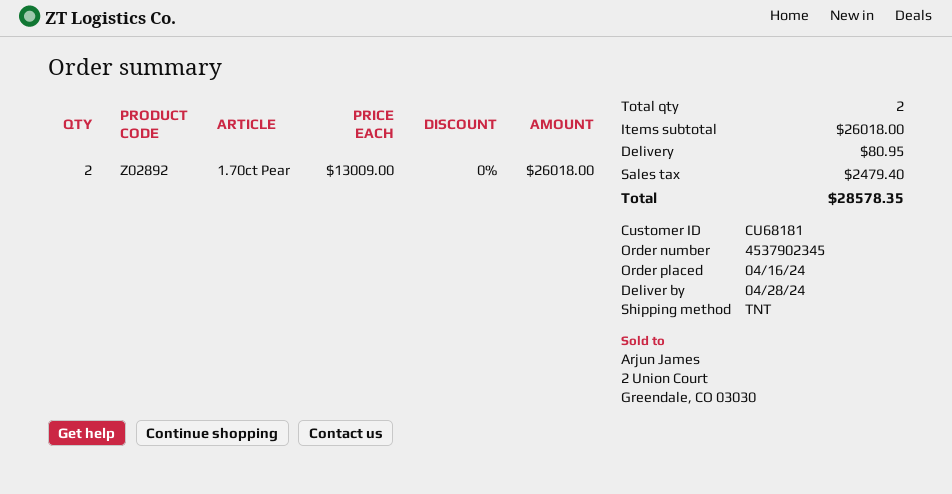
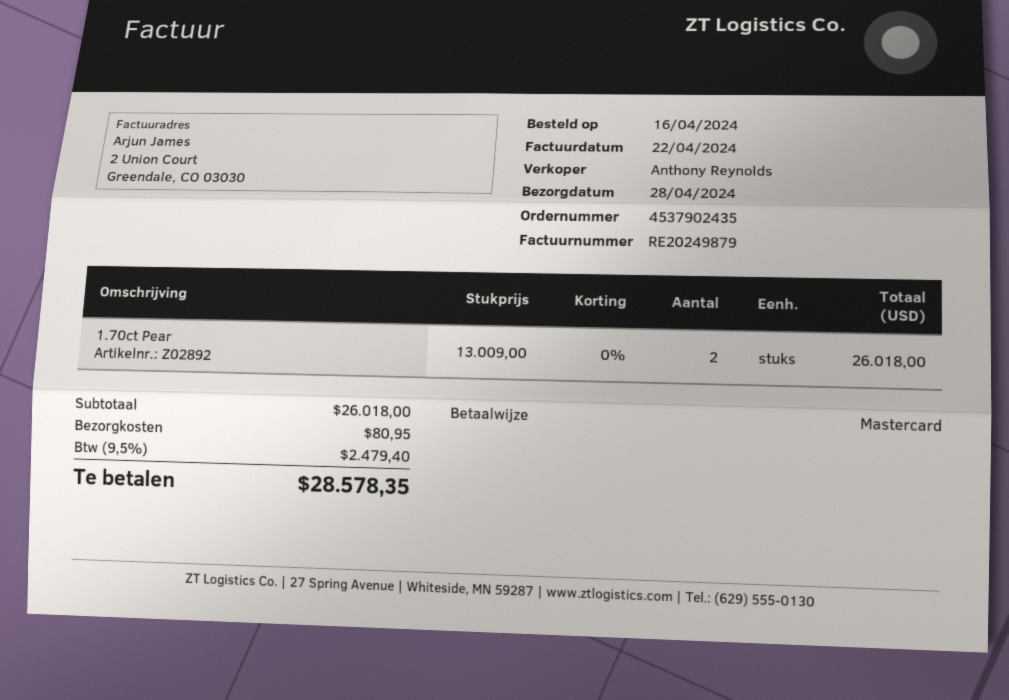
order number: 4537902345 -> 4537902435

